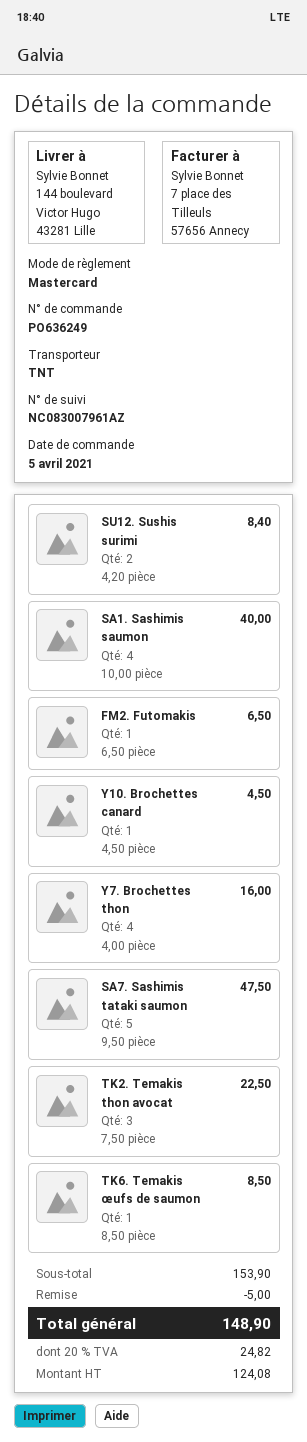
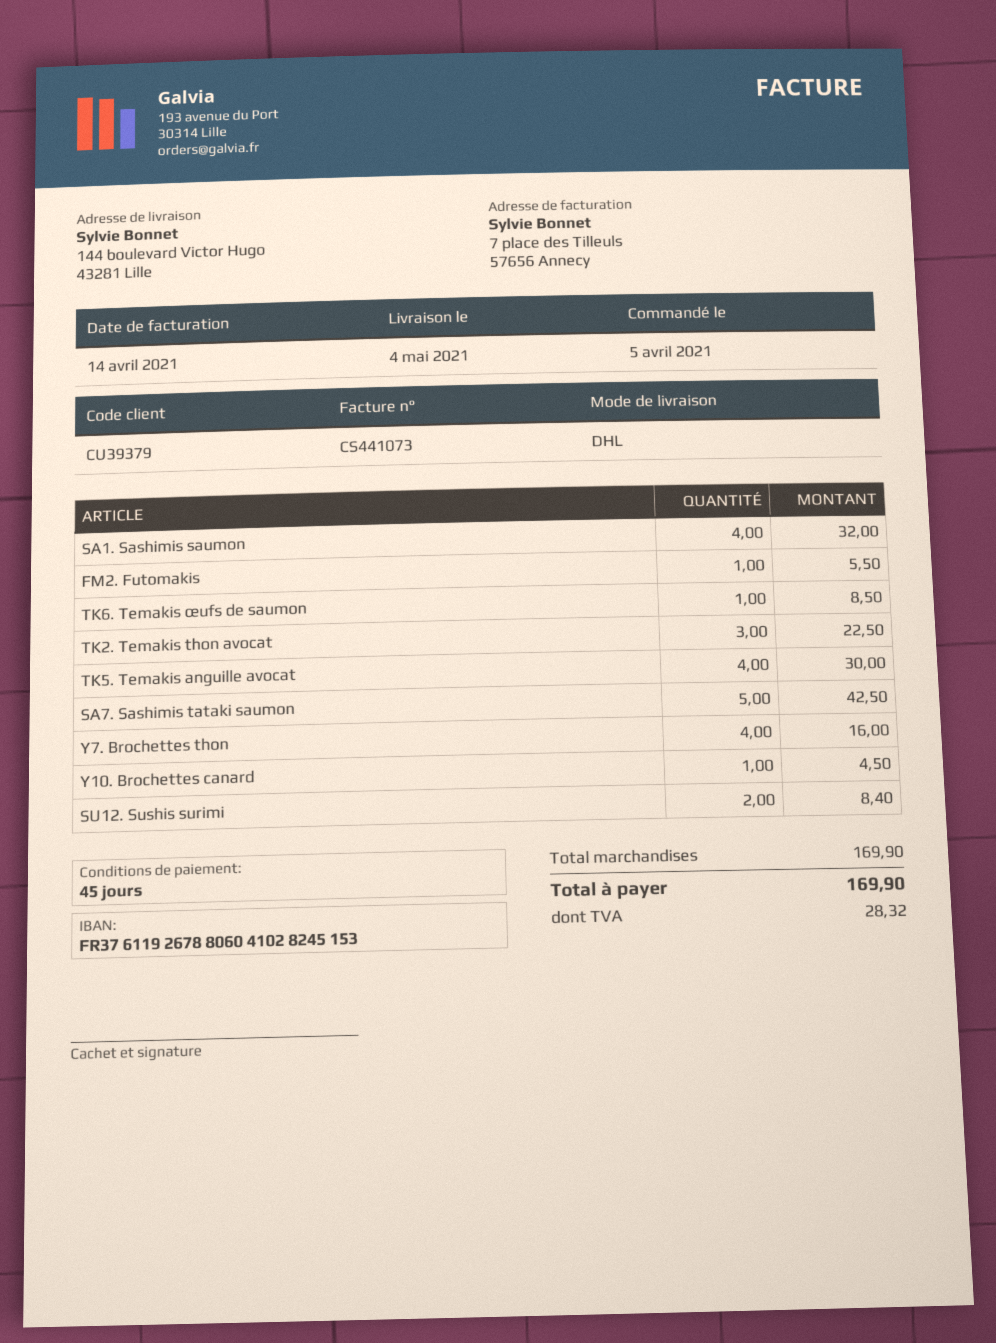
shipping method: TNT -> DHL
SA1. Sashimis saumon: 4 for 40.00 -> 4 for 32.00
FM2. Futomakis: 1 for 6.50 -> 1 for 5.50
SA7. Sashimis tataki saumon: 5 for 47.50 -> 5 for 42.50
TK5. Temakis anguille avocat: none -> 4 for 30.00
subtotal: 153.90 -> 169.90
discount: 5.00 -> none
tax: 24.82 -> 28.32
total: 148.90 -> 169.90

